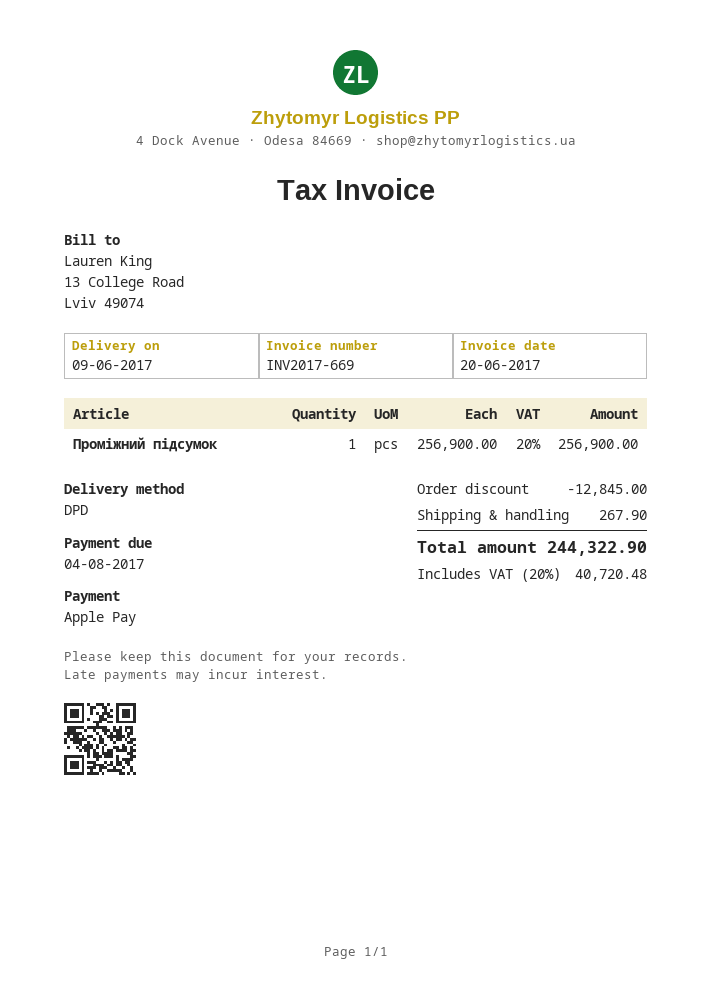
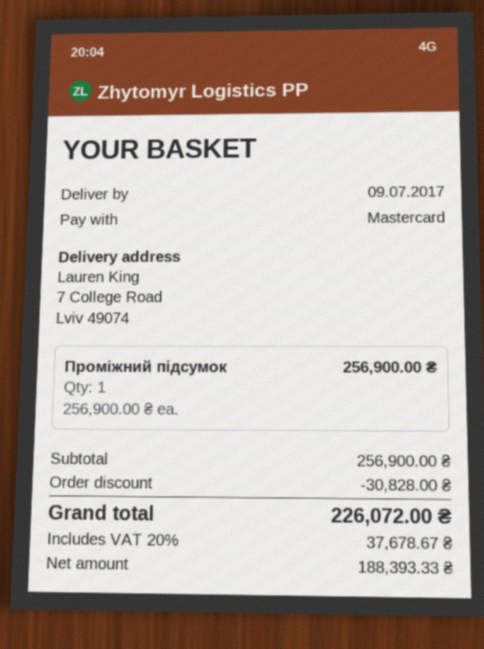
delivery date: 2017-06-09 -> 2017-07-09
payment method: Apple Pay -> Mastercard
discount: 12845.00 -> 30828.00
shipping: 267.90 -> none
tax: 20% = 40720.48 -> 20% = 37678.67
total: 244322.90 -> 226072.00

